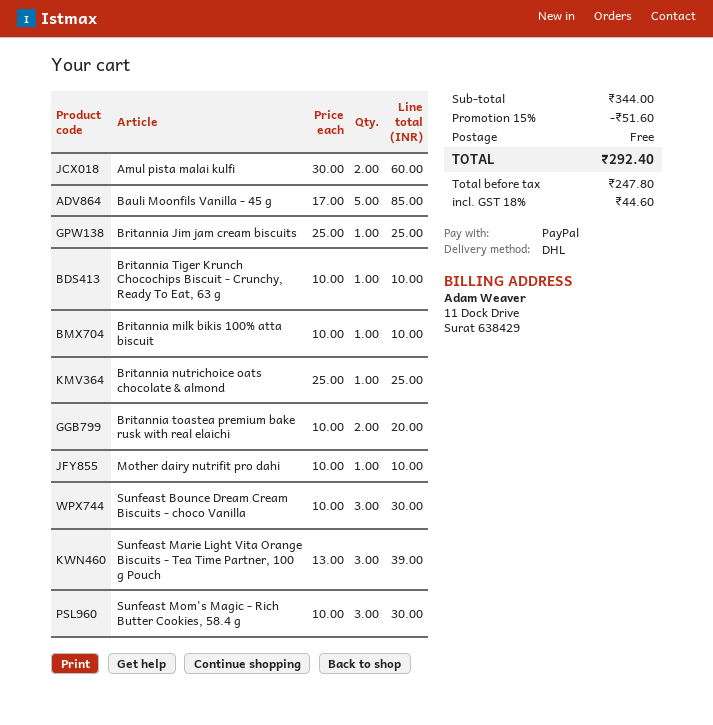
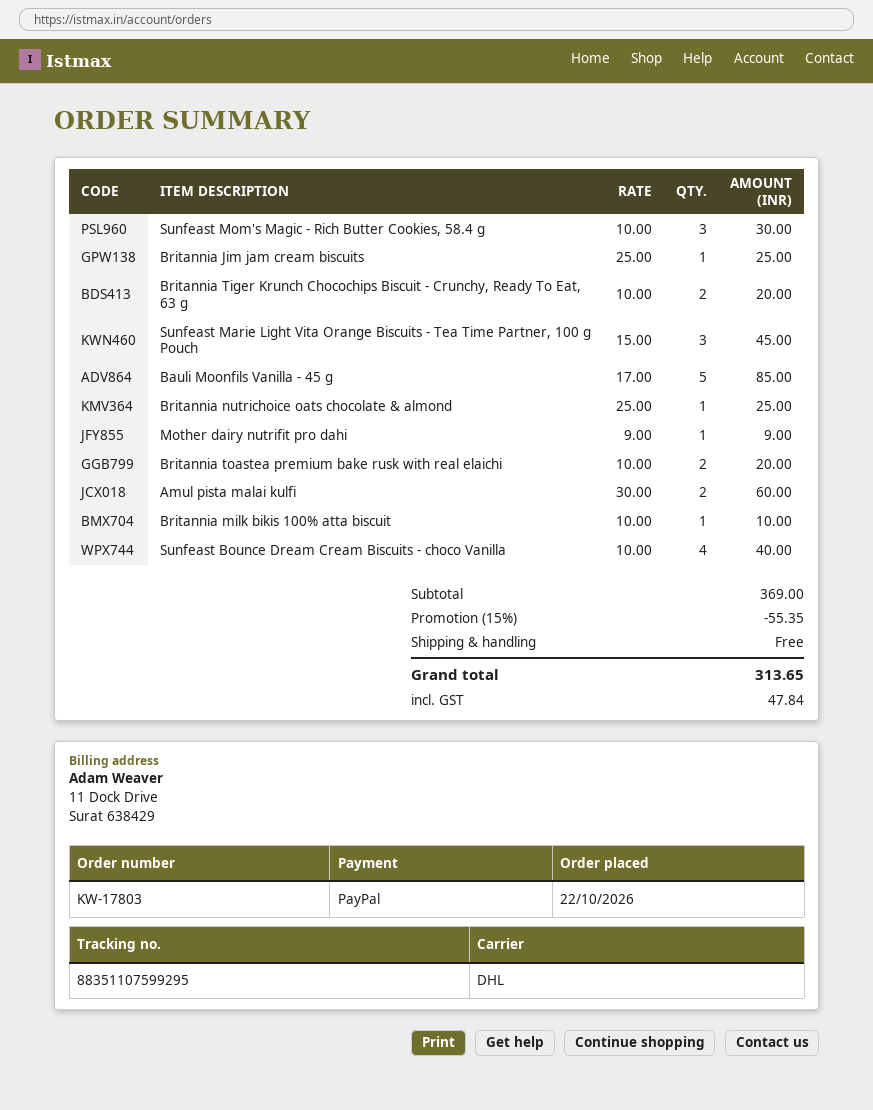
Britannia Tiger Krunch Chocochips Biscuit - Crunchy, Ready To Eat, 63 g: 1 x 10.00 = 10.00 -> 2 x 10.00 = 20.00
Mother dairy nutrifit pro dahi: 1 x 10.00 = 10.00 -> 1 x 9.00 = 9.00
Sunfeast Bounce Dream Cream Biscuits - choco Vanilla: 3 x 10.00 = 30.00 -> 4 x 10.00 = 40.00
Sunfeast Marie Light Vita Orange Biscuits - Tea Time Partner, 100 g Pouch: 3 x 13.00 = 39.00 -> 3 x 15.00 = 45.00
subtotal: 344.00 -> 369.00
discount: 15% = 51.60 -> 15% = 55.35
tax: 44.60 -> 47.84
total: 292.40 -> 313.65

